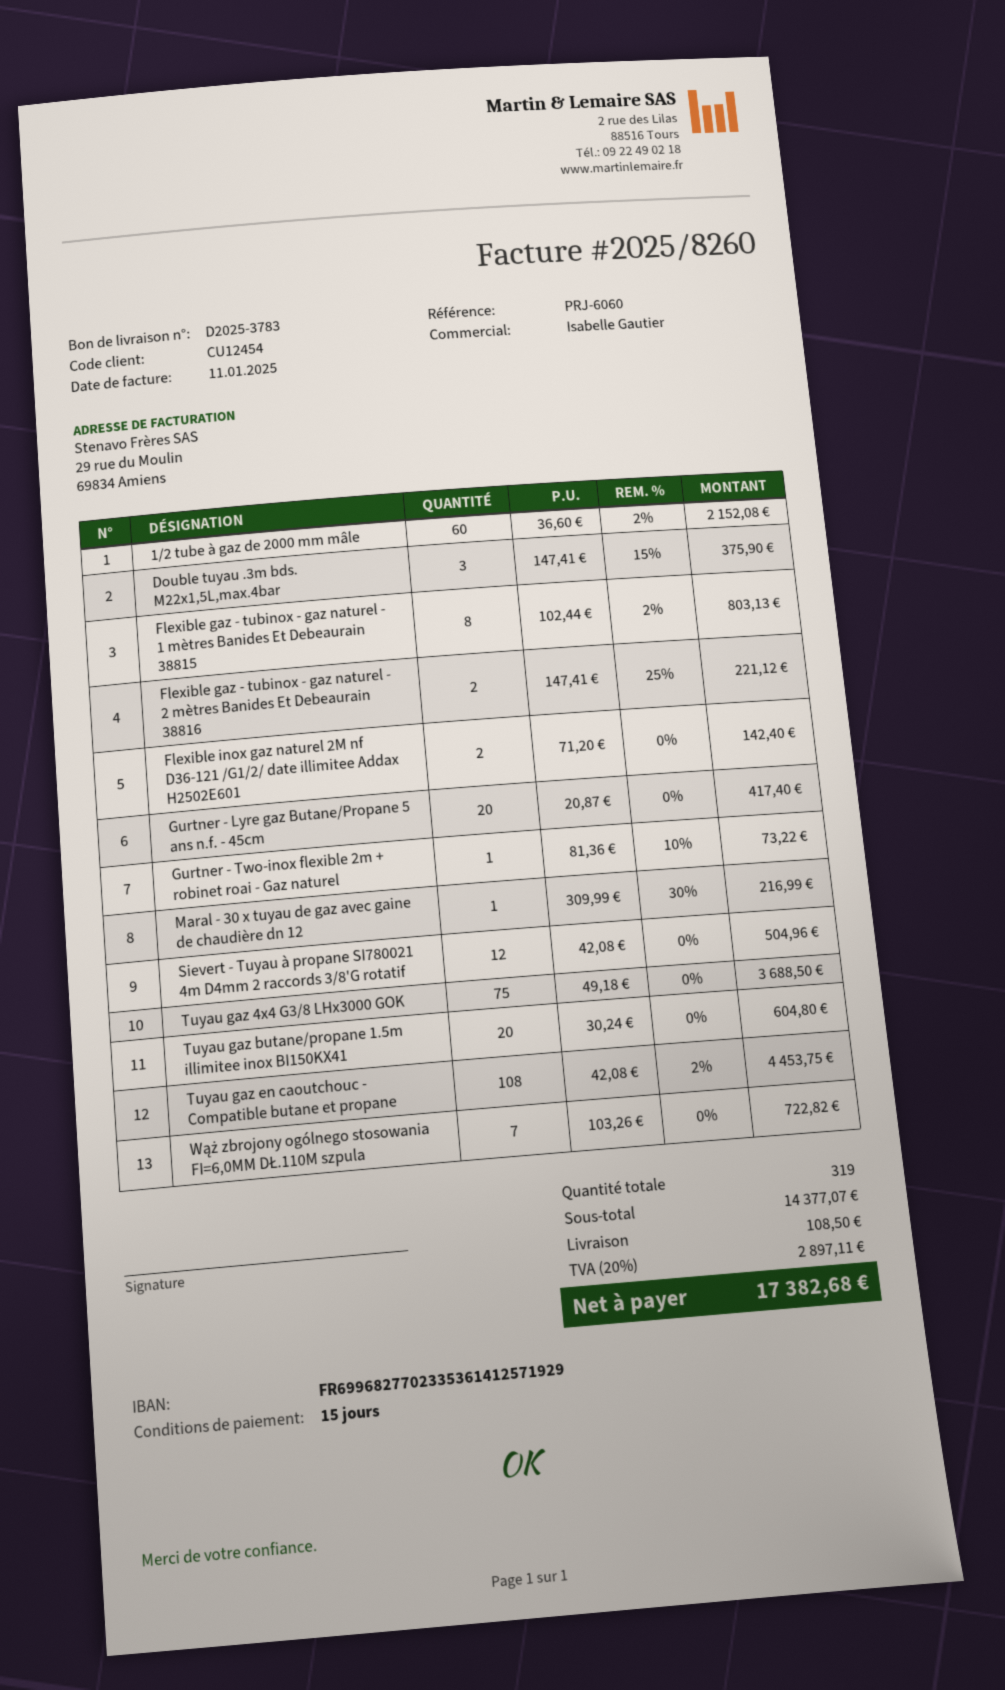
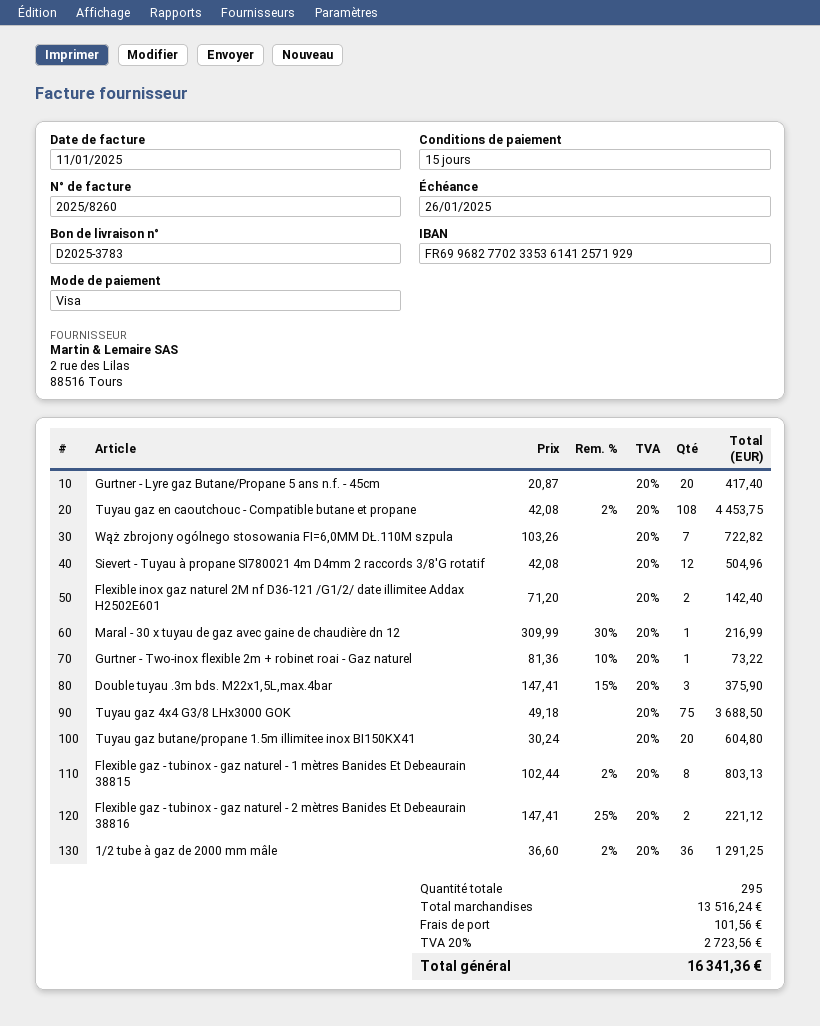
1/2 tube à gaz de 2000 mm mâle: 60 x 36.60 - 2% = 2152.08 -> 36 x 36.60 - 2% = 1291.25
total quantity: 319 -> 295
subtotal: 14377.07 -> 13516.24
shipping: 108.50 -> 101.56
tax: 20% = 2897.11 -> 20% = 2723.56
total: 17382.68 -> 16341.36

